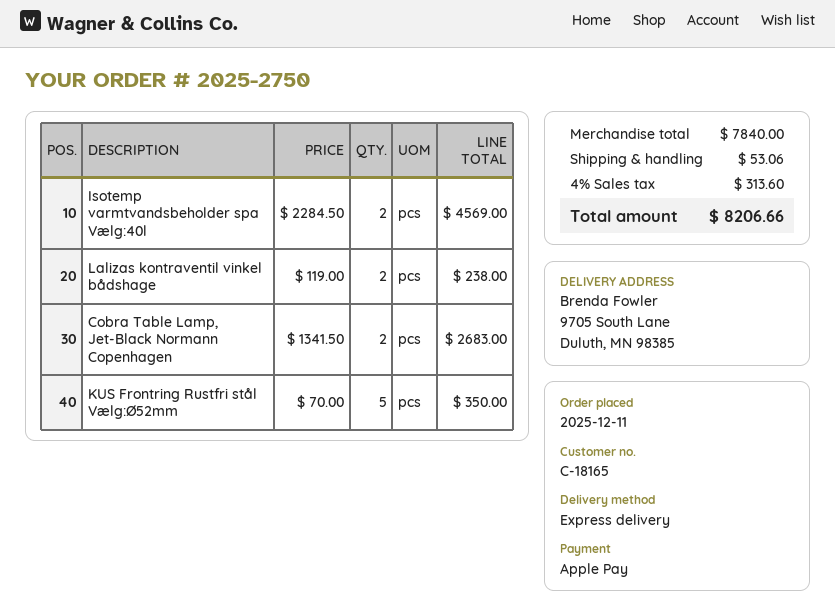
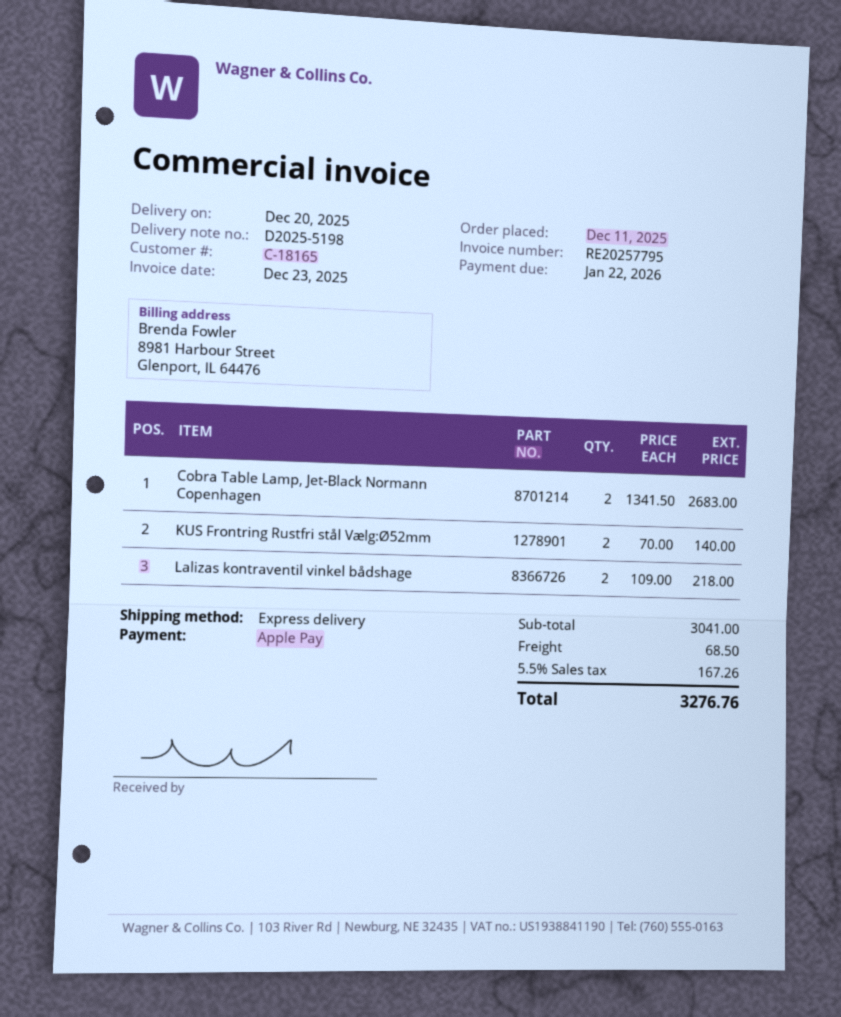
Isotemp varmtvandsbeholder spa Vælg:40l: 2 x 2284.50 = 4569.00 -> none
Lalizas kontraventil vinkel bådshage: 2 x 119.00 = 238.00 -> 2 x 109.00 = 218.00
KUS Frontring Rustfri stål Vælg:Ø52mm: 5 x 70.00 = 350.00 -> 2 x 70.00 = 140.00
subtotal: 7840.00 -> 3041.00
shipping: 53.06 -> 68.50
tax: 4% = 313.60 -> 5.5% = 167.26
total: 8206.66 -> 3276.76

